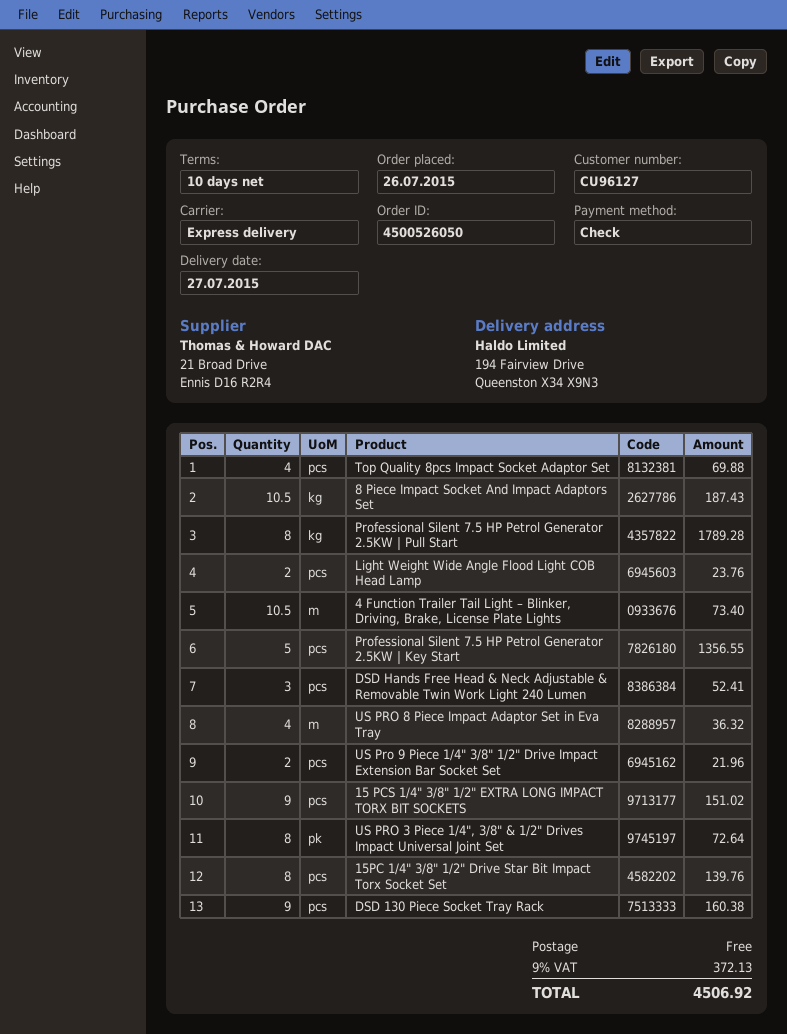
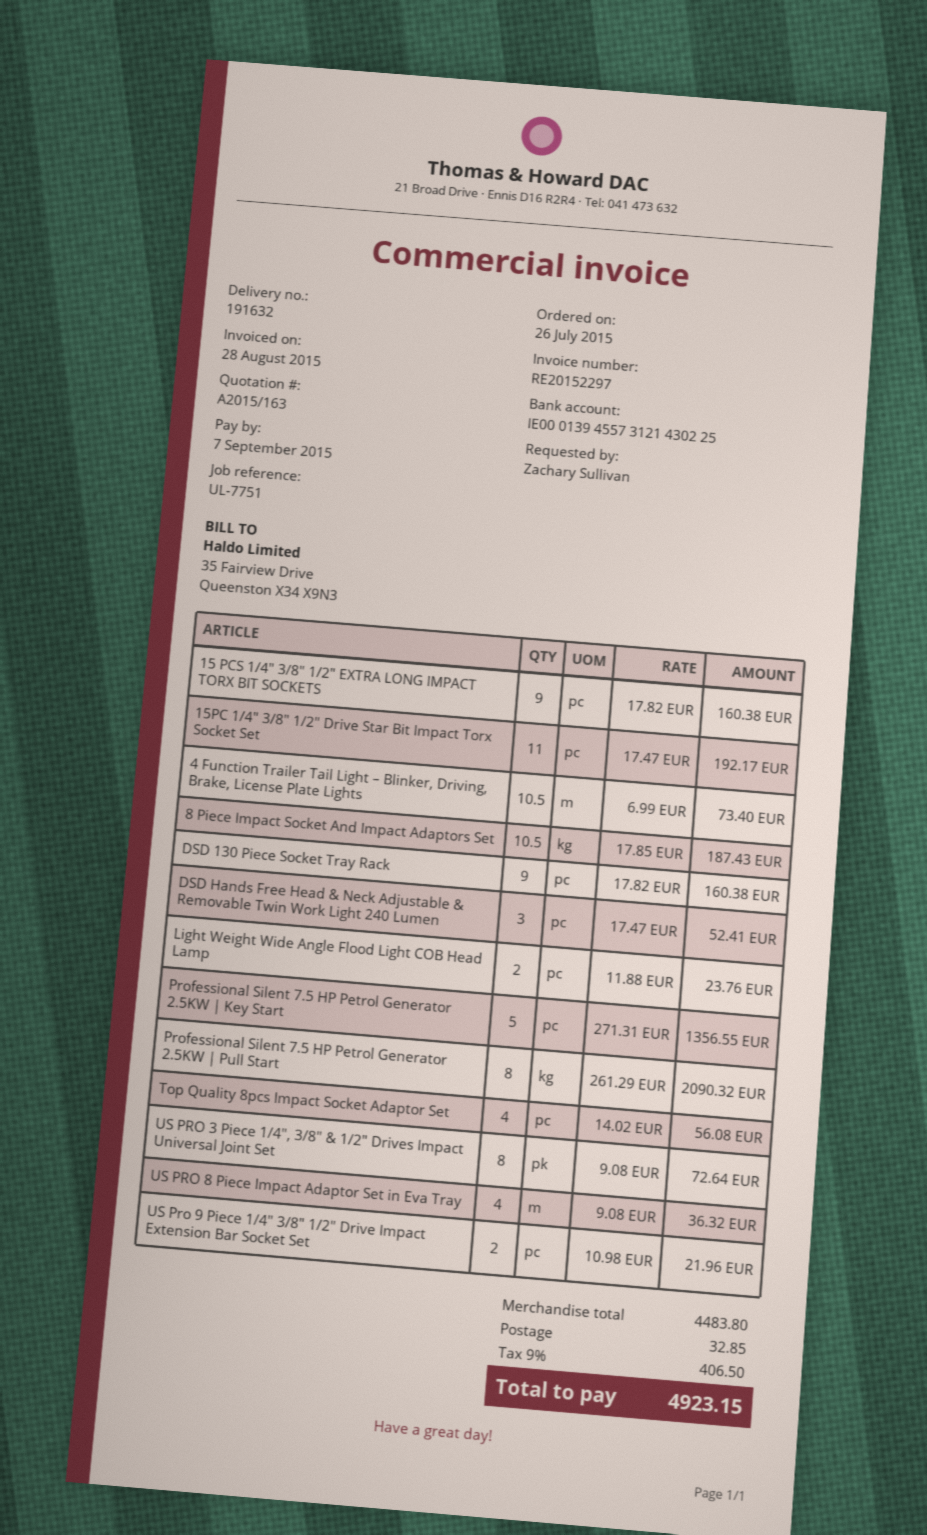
Top Quality 8pcs Impact Socket Adaptor Set: 4 for 69.88 -> 4 for 56.08
Professional Silent 7.5 HP Petrol Generator 2.5KW | Pull Start: 8 for 1789.28 -> 8 for 2090.32
15 PCS 1/4" 3/8" 1/2" EXTRA LONG IMPACT TORX BIT SOCKETS: 9 for 151.02 -> 9 for 160.38
15PC 1/4" 3/8" 1/2" Drive Star Bit Impact Torx Socket Set: 8 for 139.76 -> 11 for 192.17
shipping: 0.00 -> 32.85
tax: 9% = 372.13 -> 9% = 406.50
total: 4506.92 -> 4923.15

